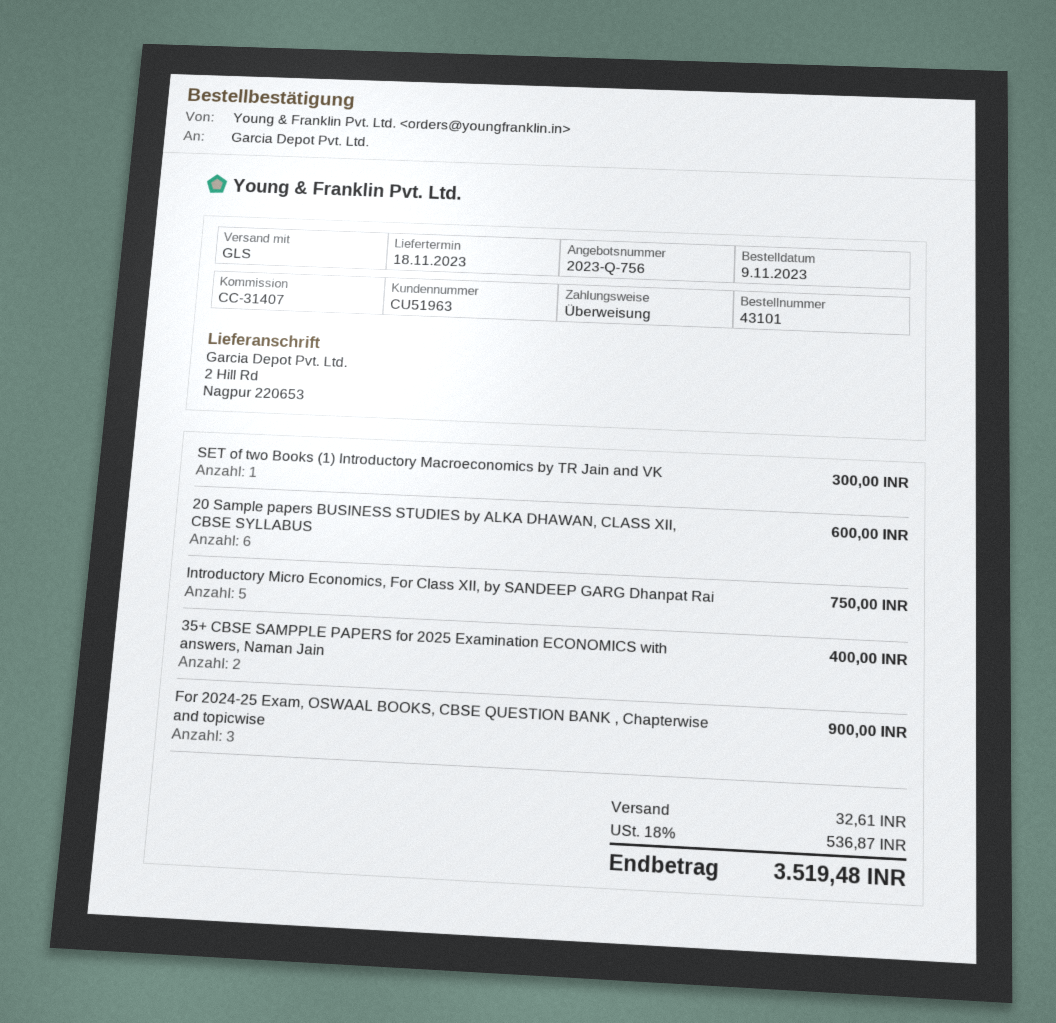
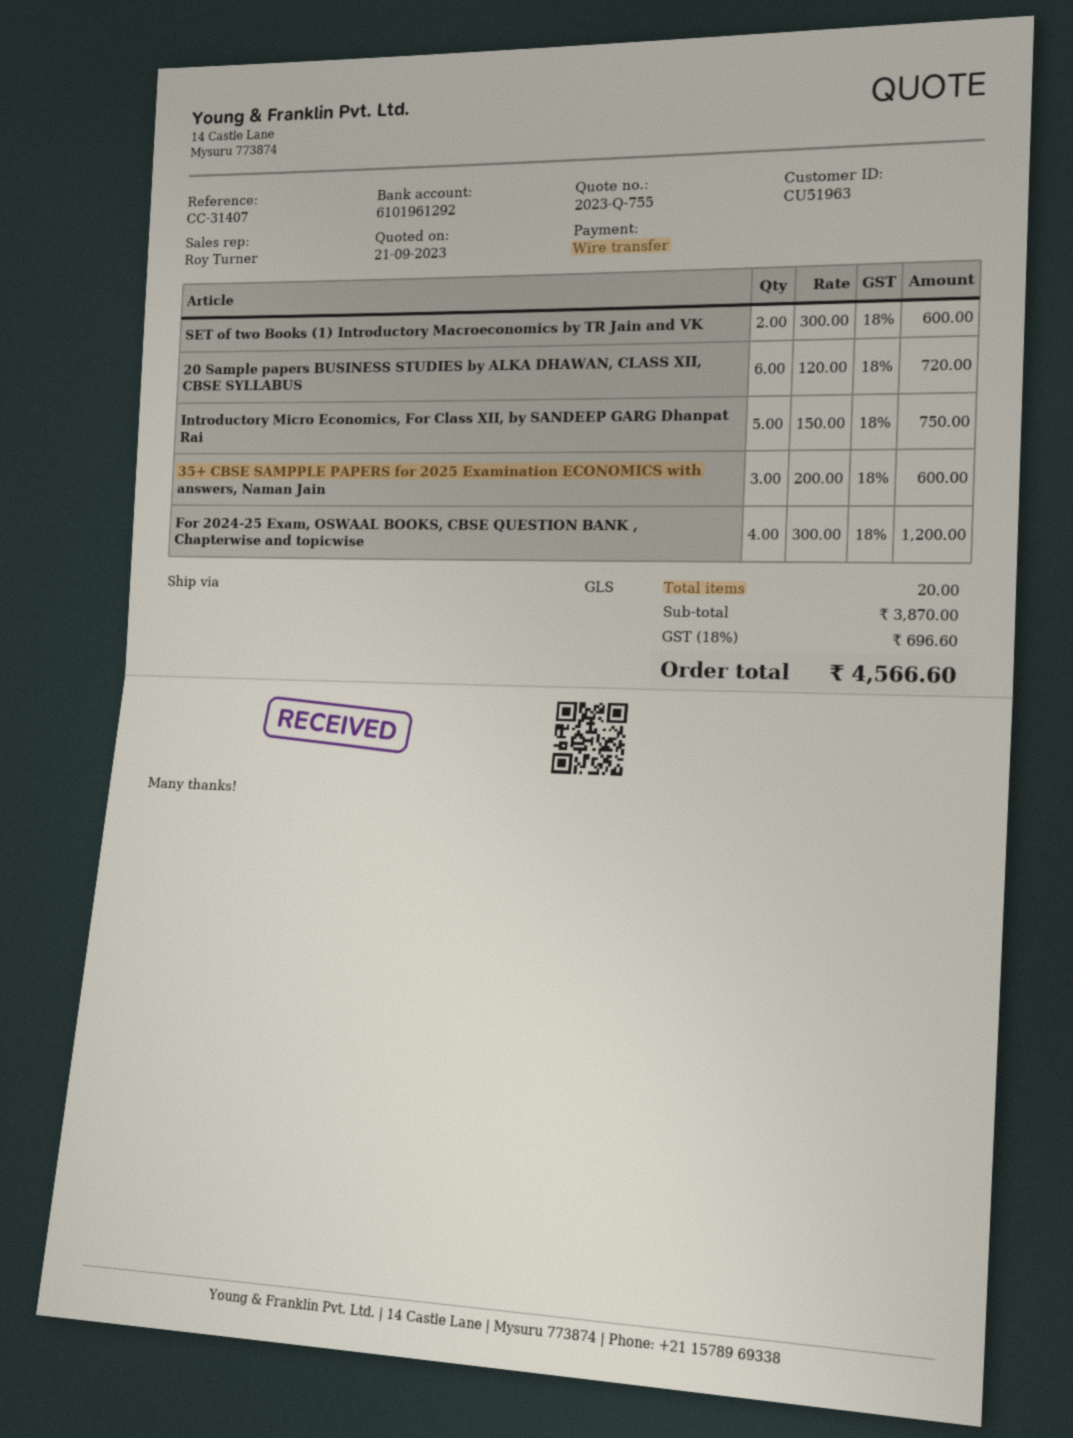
quote number: 2023-Q-756 -> 2023-Q-755
SET of two Books (1) Introductory Macroeconomics by TR Jain and VK: 1 for 300.00 -> 2 for 600.00
20 Sample papers BUSINESS STUDIES by ALKA DHAWAN, CLASS XII, CBSE SYLLABUS: 6 for 600.00 -> 6 for 720.00
35+ CBSE SAMPPLE PAPERS for 2025 Examination ECONOMICS with answers, Naman Jain: 2 for 400.00 -> 3 for 600.00
For 2024-25 Exam, OSWAAL BOOKS, CBSE QUESTION BANK , Chapterwise and topicwise: 3 for 900.00 -> 4 for 1200.00
shipping: 32.61 -> none
tax: 18% = 536.87 -> 18% = 696.60
total: 3519.48 -> 4566.60

